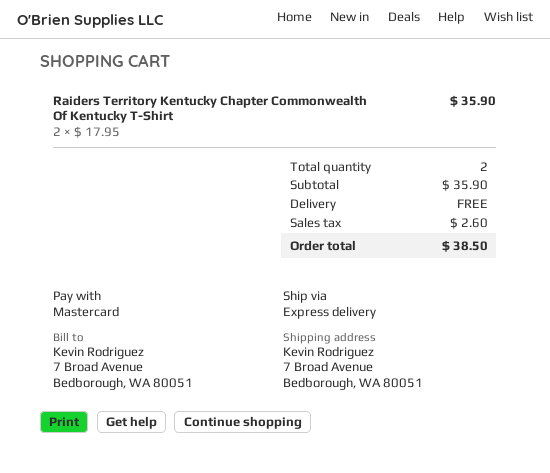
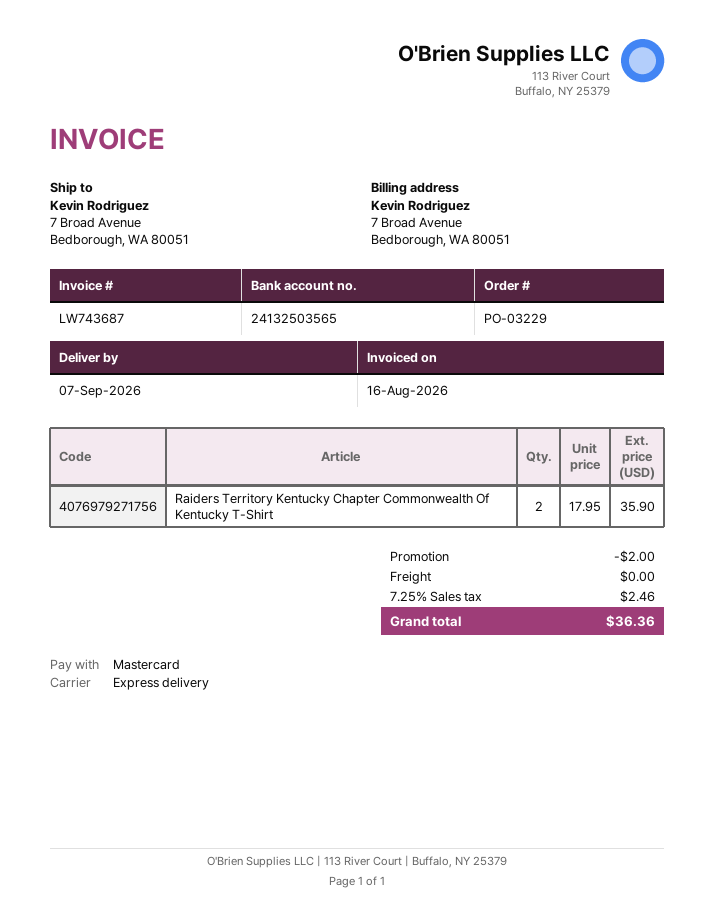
discount: none -> 2.00
tax: 2.60 -> 2.46
total: 38.50 -> 36.36

